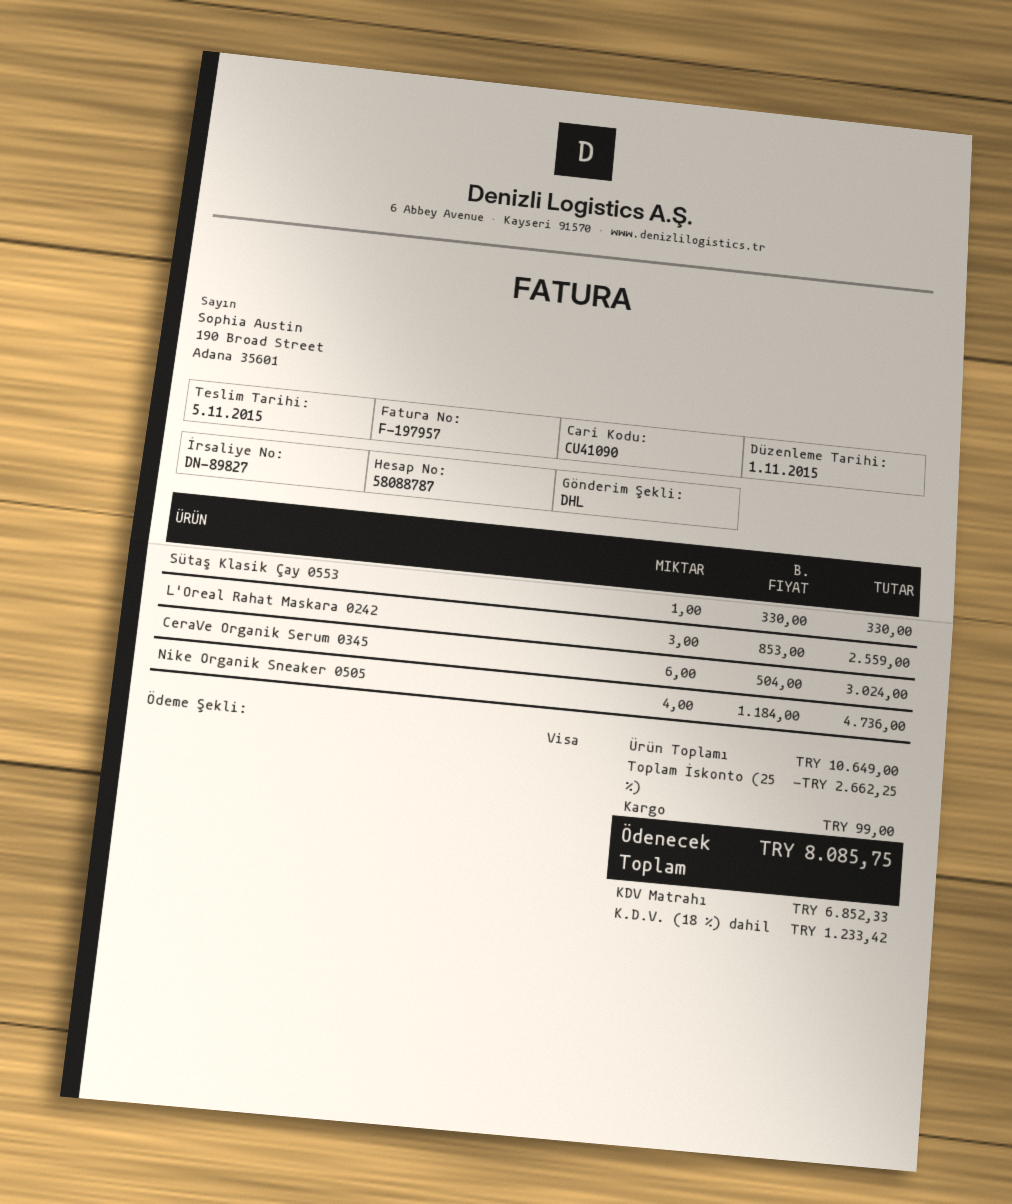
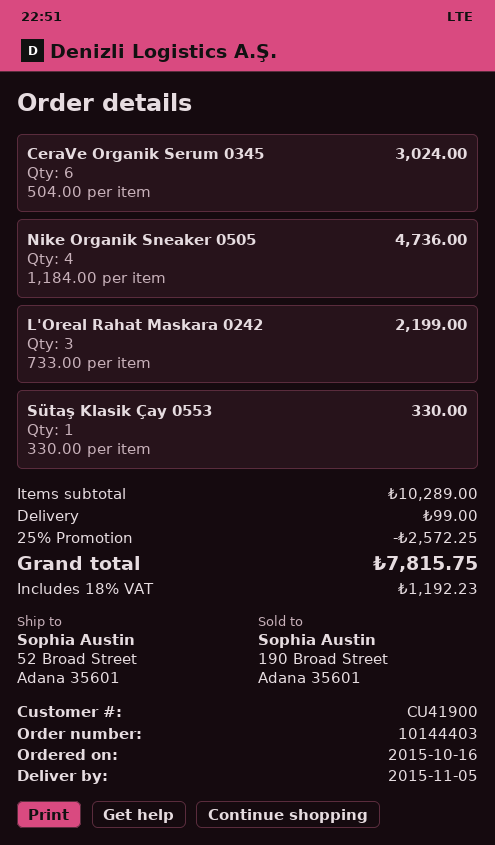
customer number: CU41090 -> CU41900
L'Oreal Rahat Maskara 0242: 3 x 853.00 = 2559.00 -> 3 x 733.00 = 2199.00
subtotal: 10649.00 -> 10289.00
discount: 25% = 2662.25 -> 25% = 2572.25
tax: 18% = 1233.42 -> 18% = 1192.23
total: 8085.75 -> 7815.75

